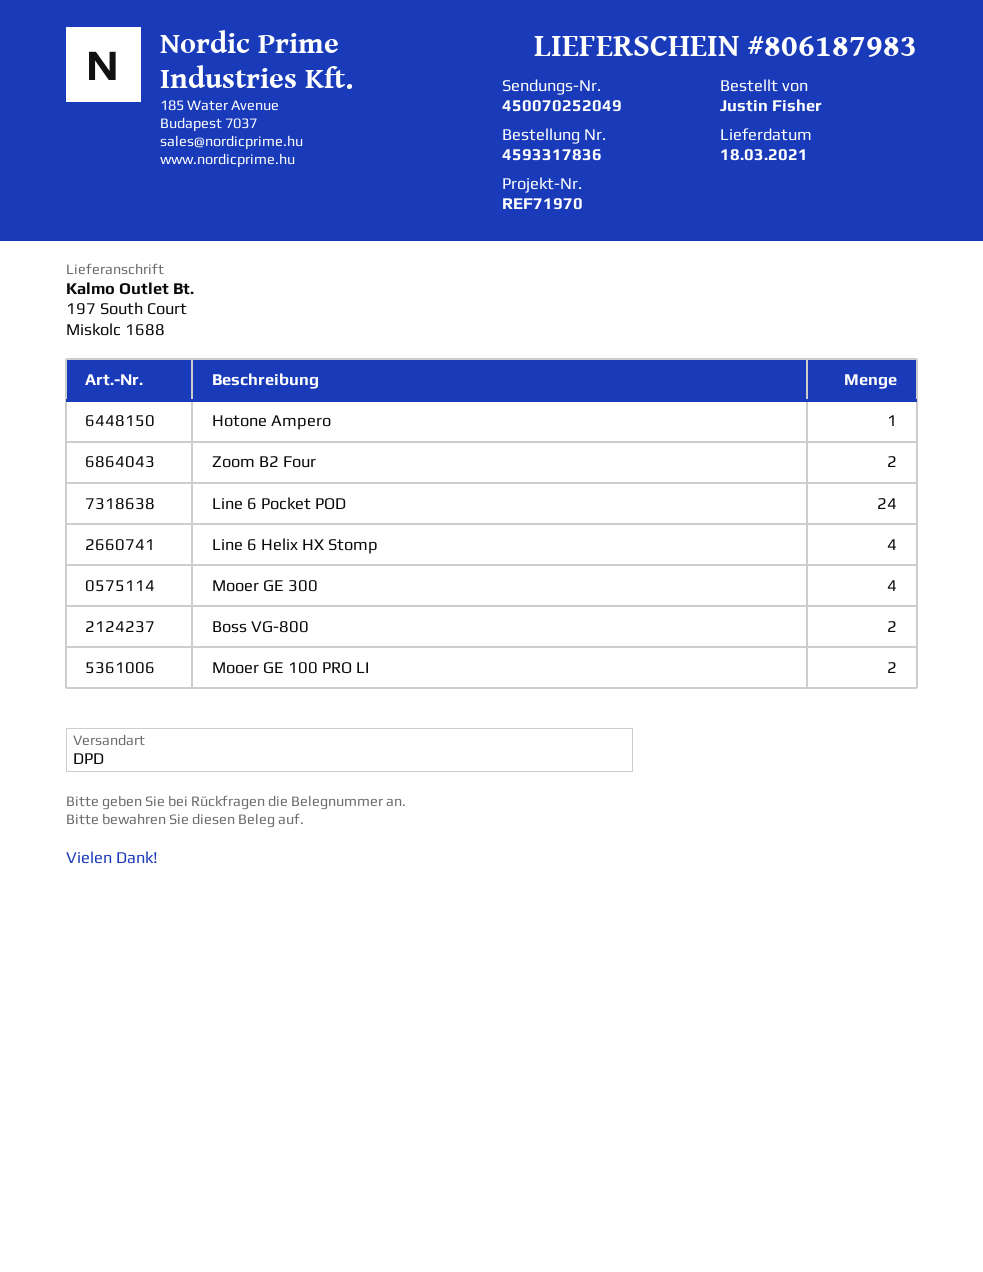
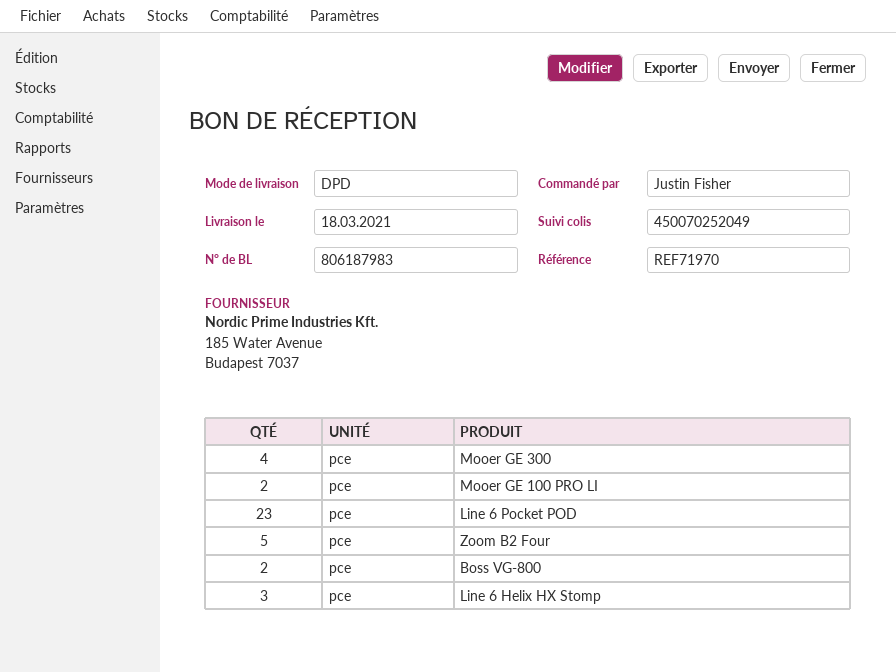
Hotone Ampero: 1 -> none
Zoom B2 Four: 2 -> 5
Line 6 Pocket POD: 24 -> 23
Line 6 Helix HX Stomp: 4 -> 3

